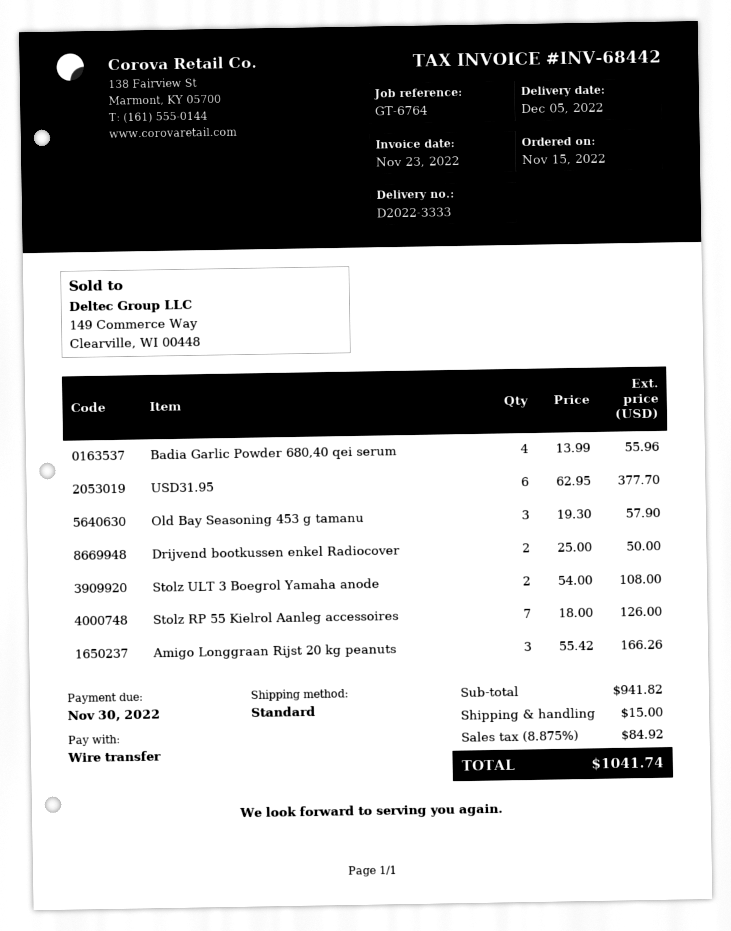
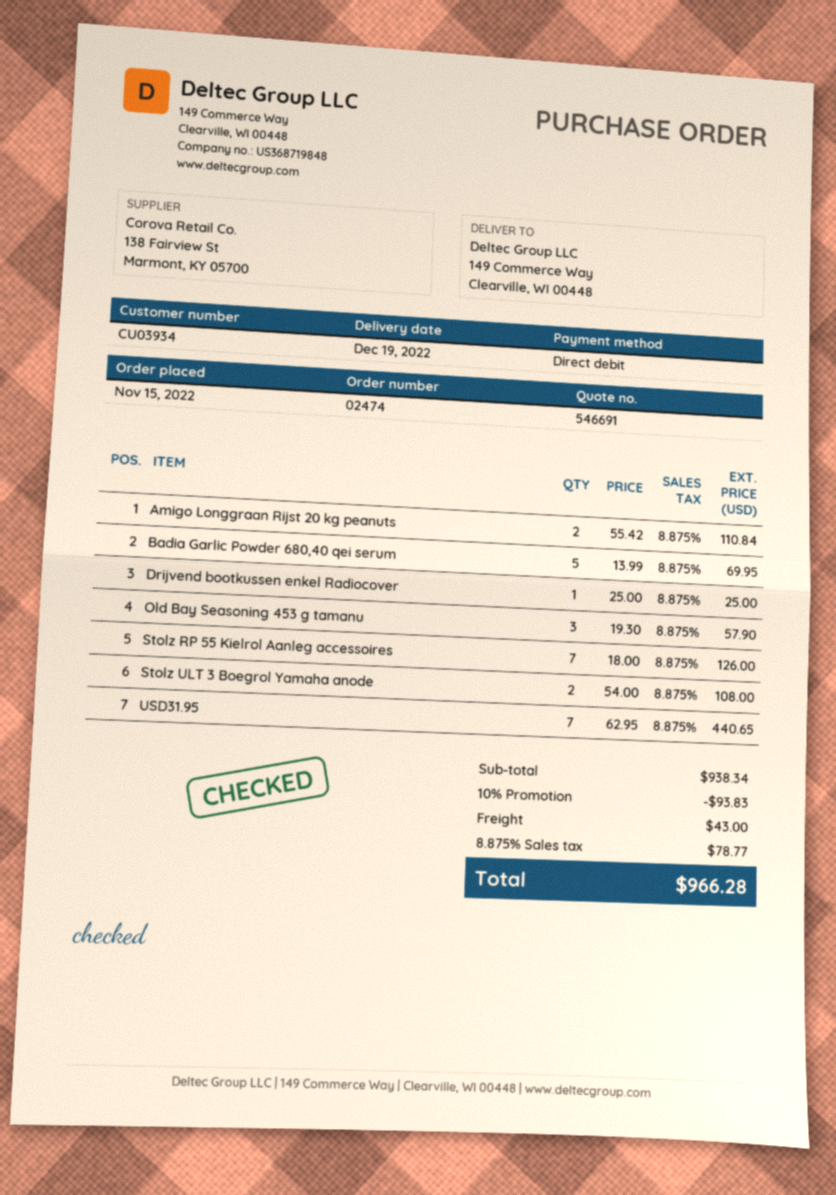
delivery date: 2022-12-05 -> 2022-12-19
payment method: bank transfer -> direct debit
Badia Garlic Powder 680,40 qei serum: 4 x 13.99 = 55.96 -> 5 x 13.99 = 69.95
USD31.95: 6 x 62.95 = 377.70 -> 7 x 62.95 = 440.65
Drijvend bootkussen enkel Radiocover: 2 x 25.00 = 50.00 -> 1 x 25.00 = 25.00
Amigo Longgraan Rijst 20 kg peanuts: 3 x 55.42 = 166.26 -> 2 x 55.42 = 110.84
subtotal: 941.82 -> 938.34
discount: none -> 10% = 93.83
shipping: 15.00 -> 43.00
tax: 8.875% = 84.92 -> 8.875% = 78.77
total: 1041.74 -> 966.28

